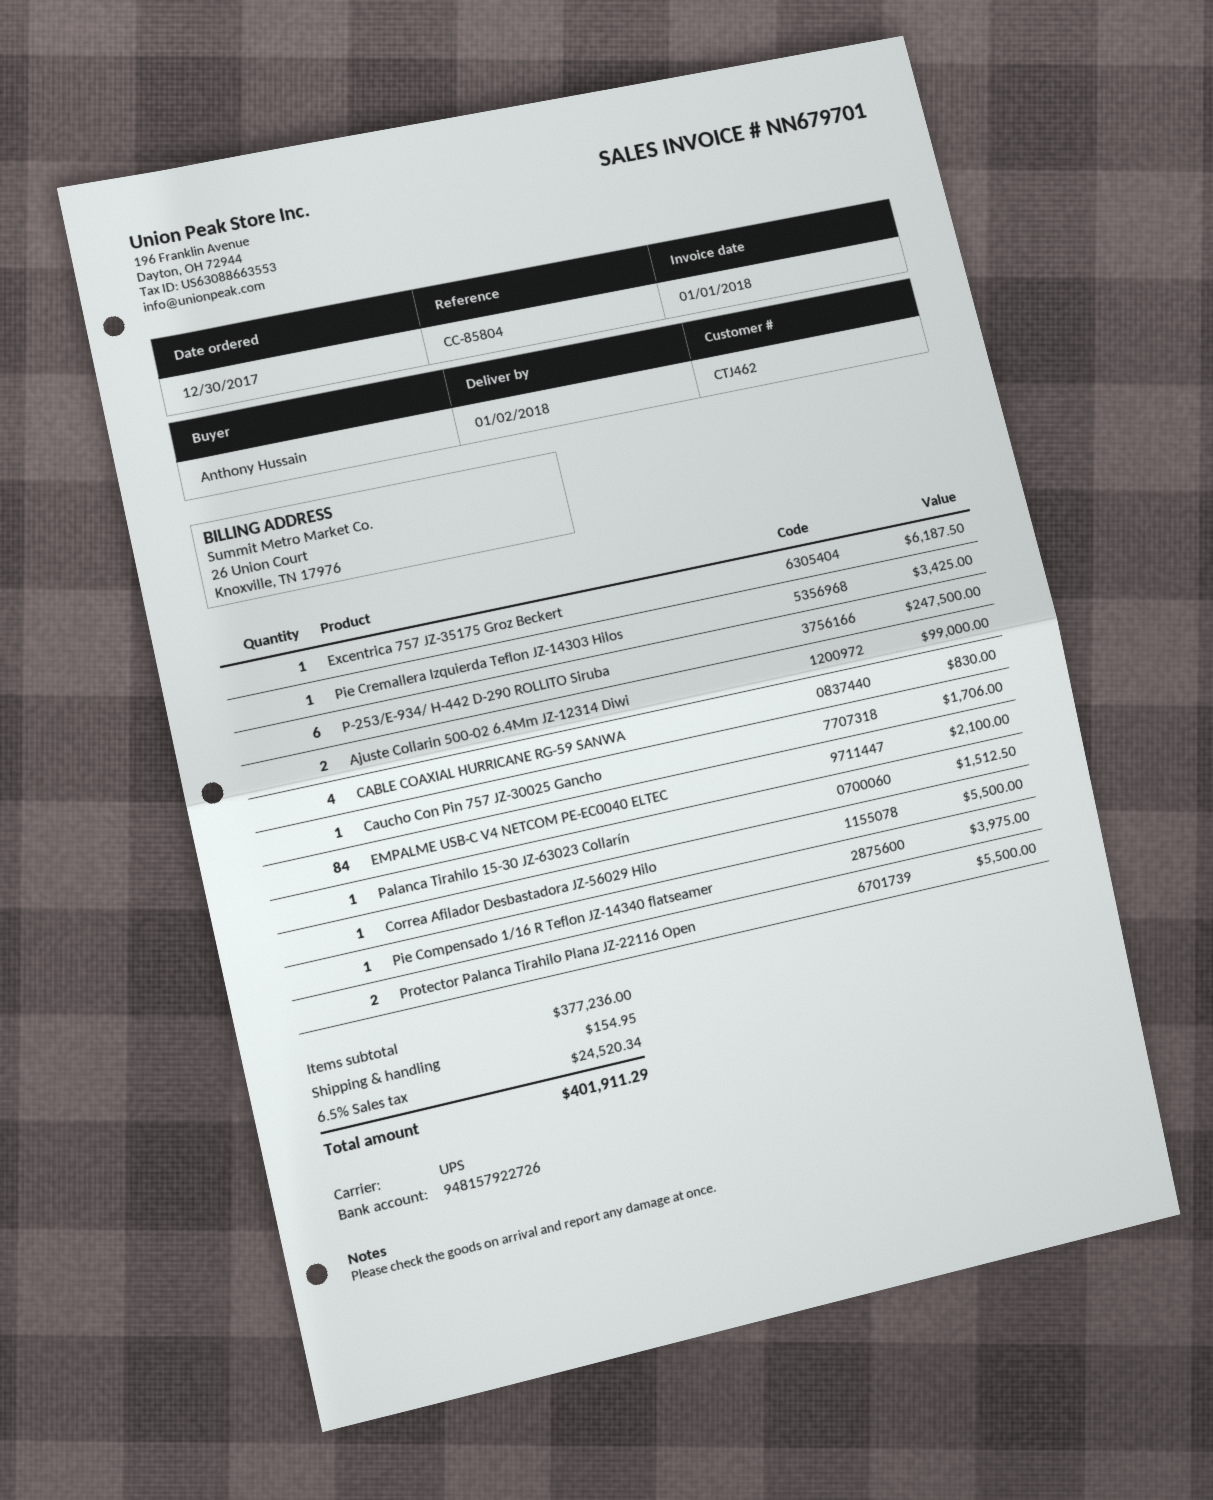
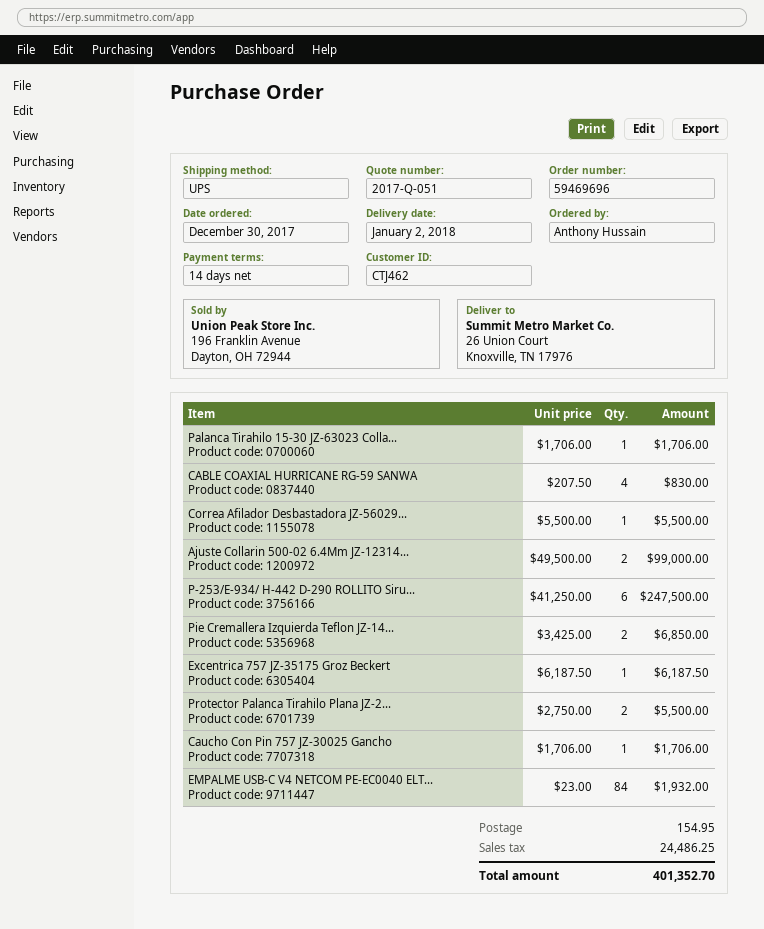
Pie Cremallera Izquierda Teflon JZ-14303 Hilos: 1 for 3425.00 -> 2 for 6850.00
EMPALME USB-C V4 NETCOM PE-EC0040 ELTEC: 84 for 2100.00 -> 84 for 1932.00
Palanca Tirahilo 15-30 JZ-63023 Collarín: 1 for 1512.50 -> 1 for 1706.00
Pie Compensado 1/16 R Teflon JZ-14340 flatseamer: 1 for 3975.00 -> none
tax: 24520.34 -> 24486.25
total: 401911.29 -> 401352.70

